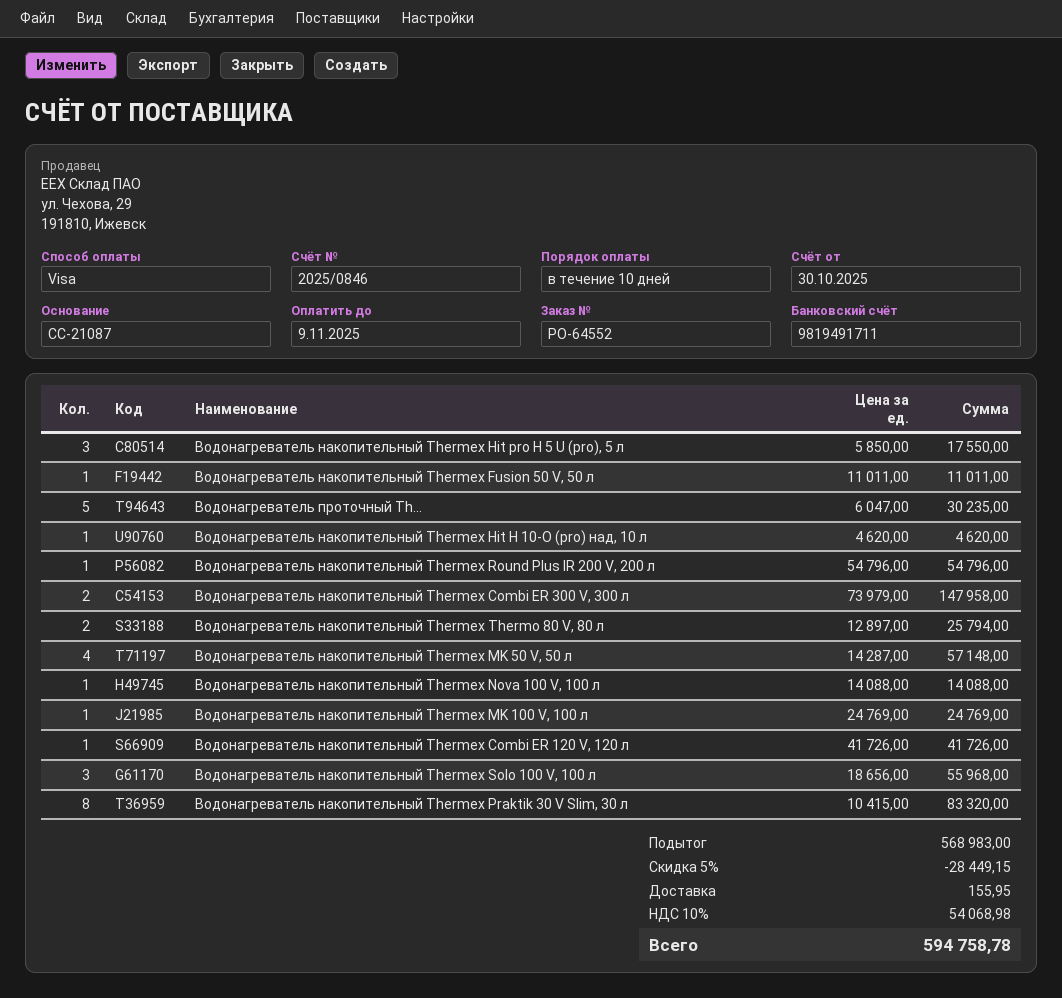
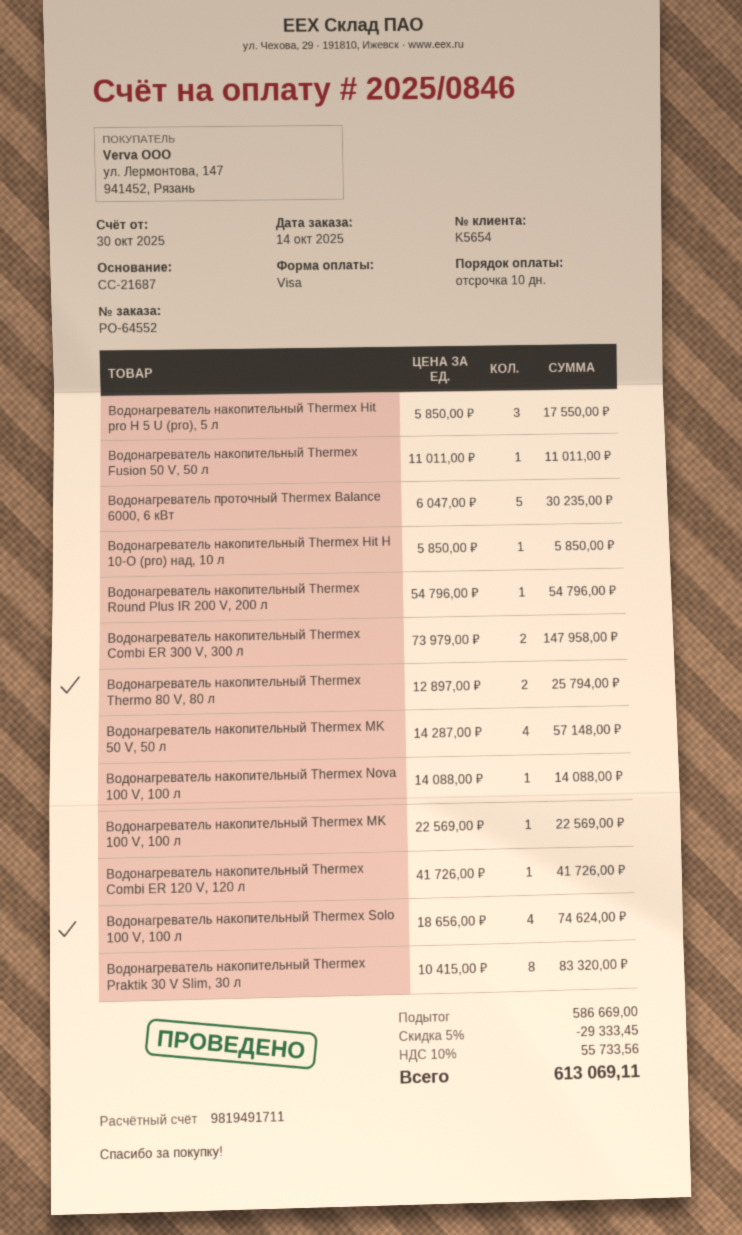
reference: CC-21087 -> CC-21687
Водонагреватель накопительный Thermex Hit H 10-O (pro) над, 10 л: 1 x 4620.00 = 4620.00 -> 1 x 5850.00 = 5850.00
Водонагреватель накопительный Thermex MK 100 V, 100 л: 1 x 24769.00 = 24769.00 -> 1 x 22569.00 = 22569.00
Водонагреватель накопительный Thermex Solo 100 V, 100 л: 3 x 18656.00 = 55968.00 -> 4 x 18656.00 = 74624.00
subtotal: 568983.00 -> 586669.00
discount: 5% = 28449.15 -> 5% = 29333.45
shipping: 155.95 -> none
tax: 10% = 54068.98 -> 10% = 55733.56
total: 594758.78 -> 613069.11

